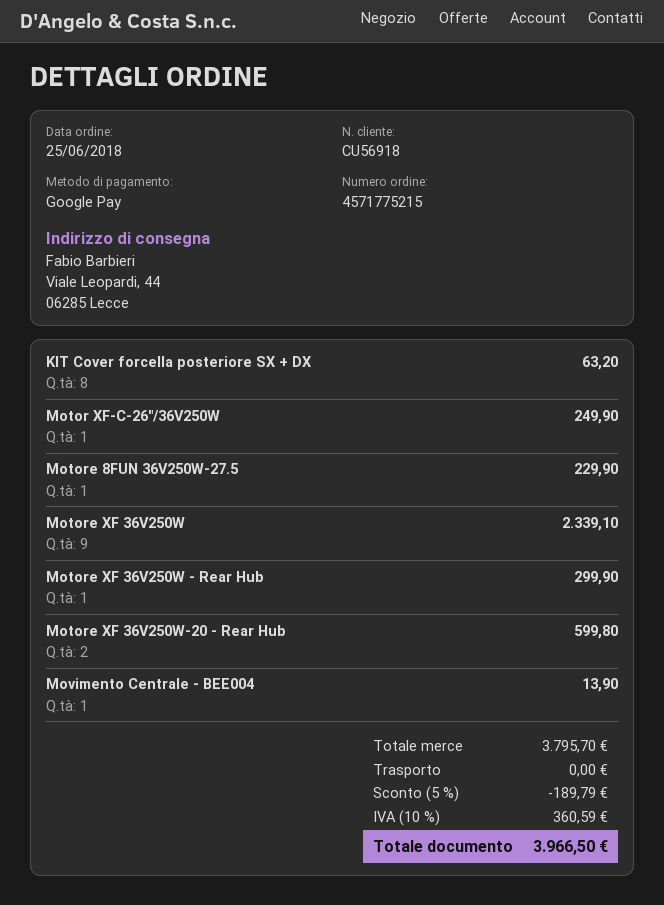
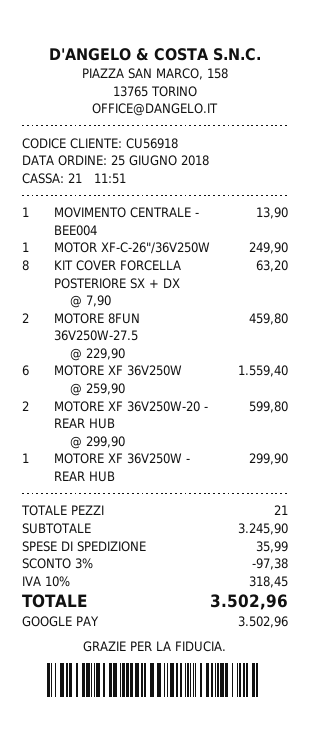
Motore 8FUN 36V250W-27.5: 1 for 229.90 -> 2 for 459.80
Motore XF 36V250W: 9 for 2339.10 -> 6 for 1559.40
subtotal: 3795.70 -> 3245.90
discount: 5% = 189.79 -> 3% = 97.38
shipping: 0.00 -> 35.99
tax: 10% = 360.59 -> 10% = 318.45
total: 3966.50 -> 3502.96

